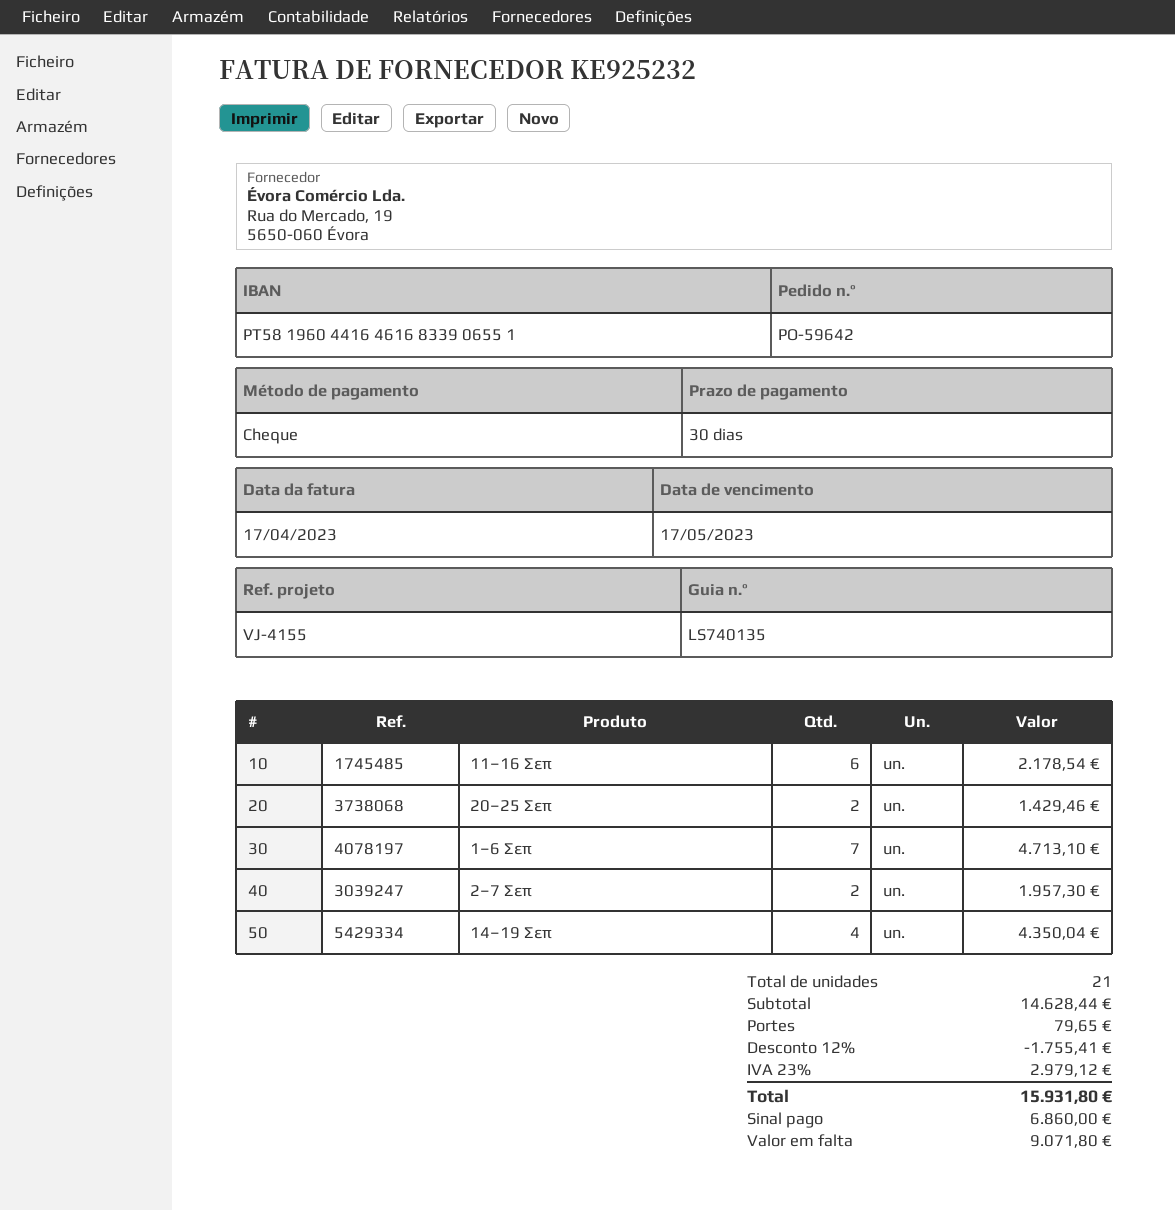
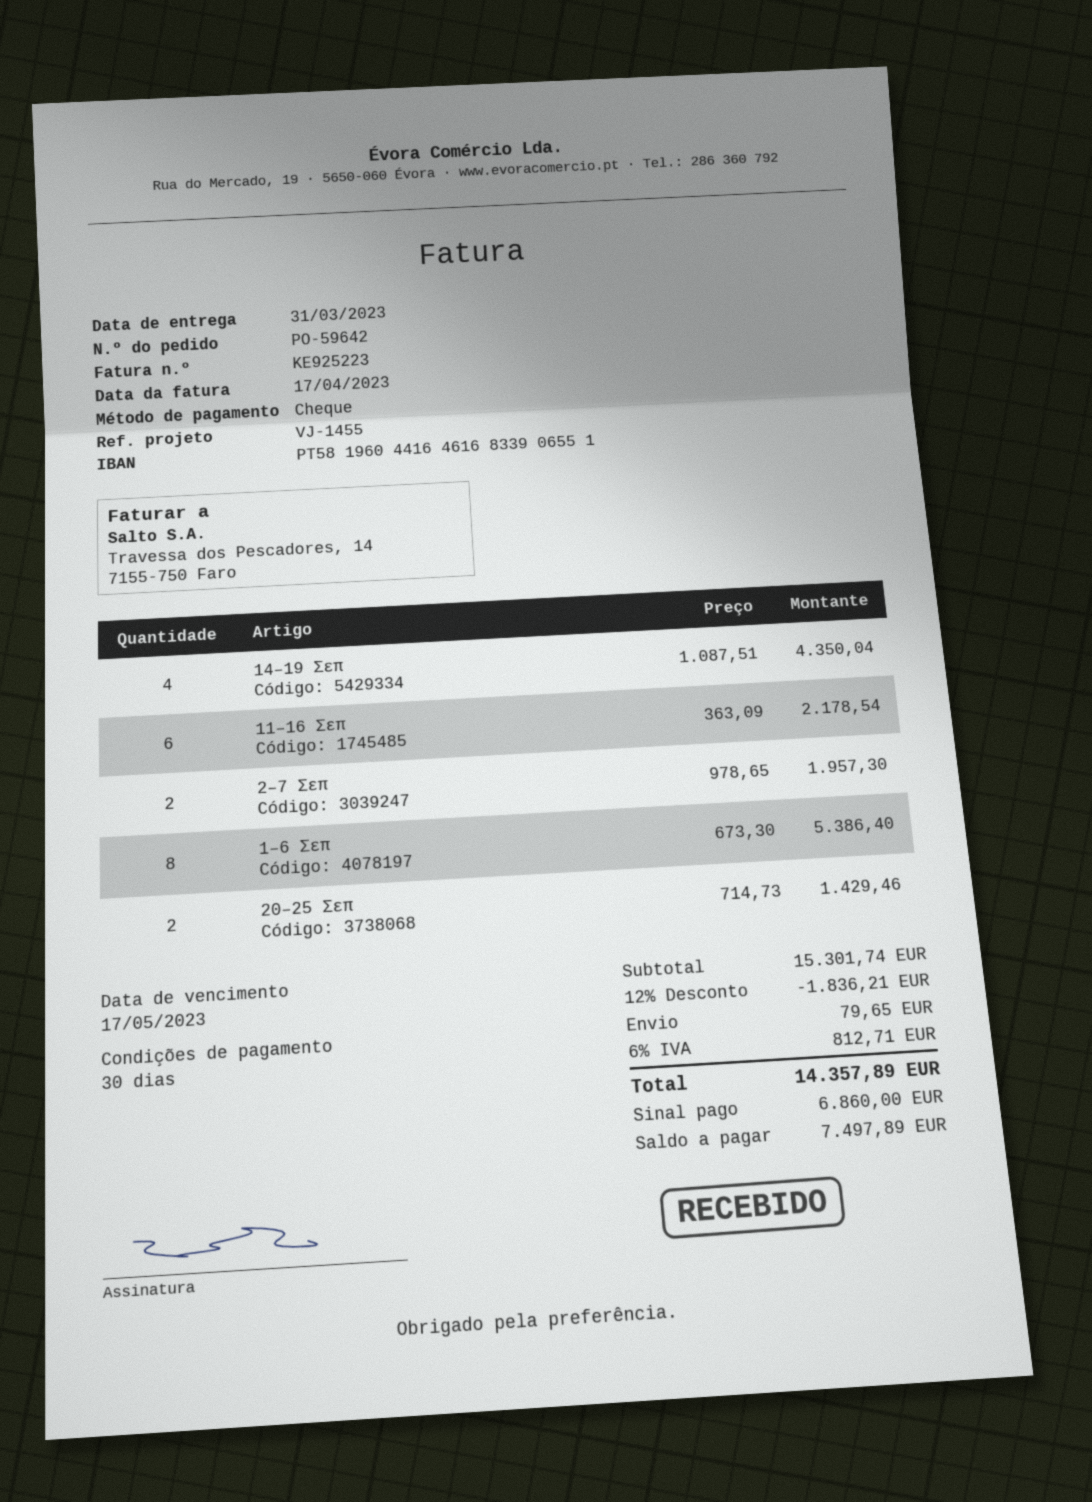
invoice number: KE925232 -> KE925223
reference: VJ-4155 -> VJ-1455
1–6 Σεπ: 7 for 4713.10 -> 8 for 5386.40
subtotal: 14628.44 -> 15301.74
discount: 12% = 1755.41 -> 12% = 1836.21
tax: 23% = 2979.12 -> 6% = 812.71
total: 15931.80 -> 14357.89
balance: 9071.80 -> 7497.89

